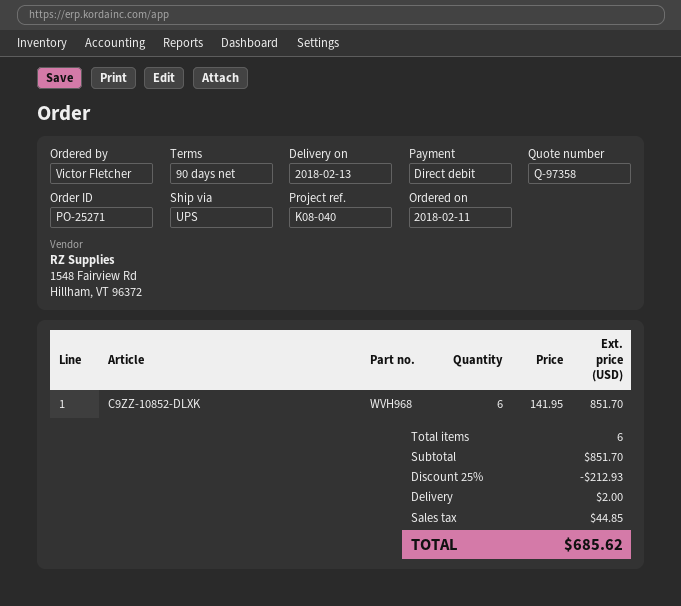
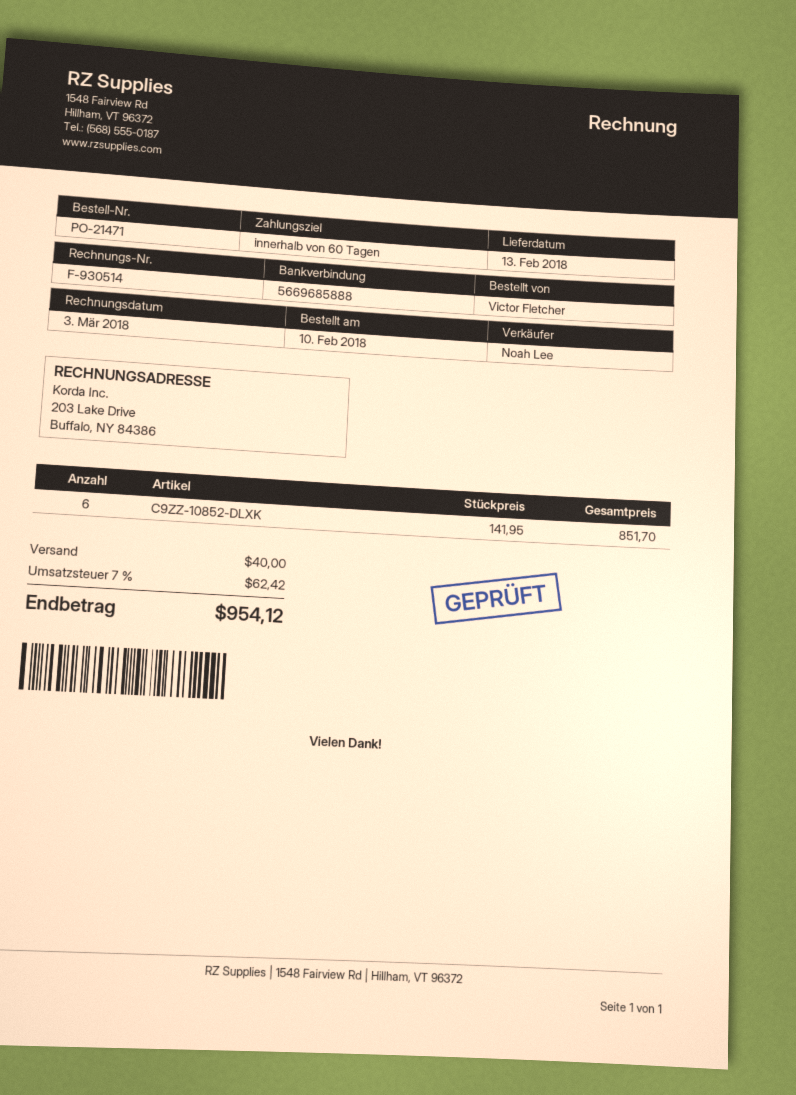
order number: PO-25271 -> PO-21471
order date: 2018-02-11 -> 2018-02-10
payment terms: 90 days -> 60 days
discount: 25% = 212.93 -> none
shipping: 2.00 -> 40.00
tax: 44.85 -> 62.42
total: 685.62 -> 954.12

